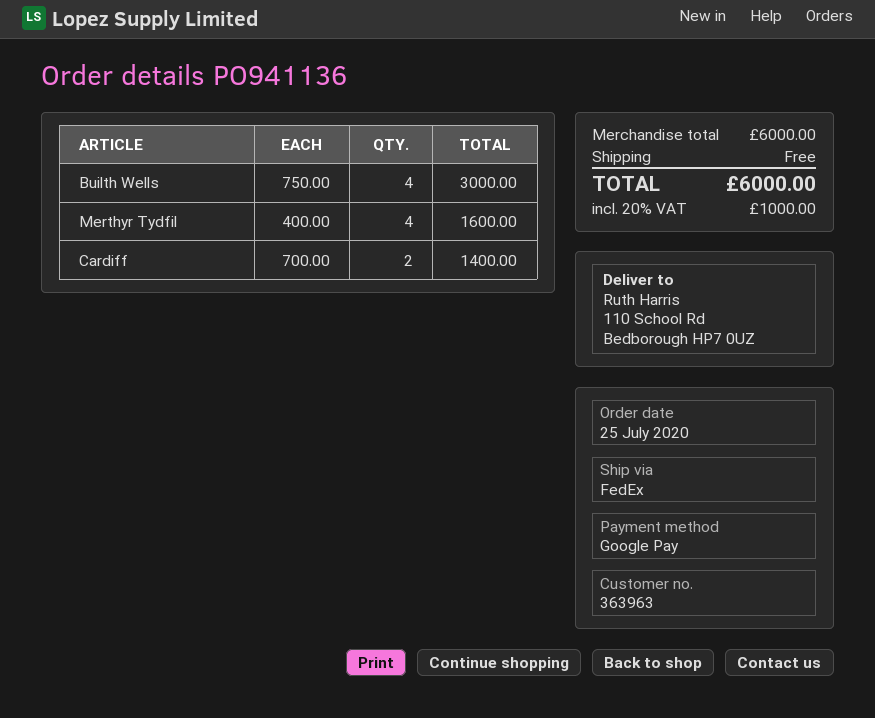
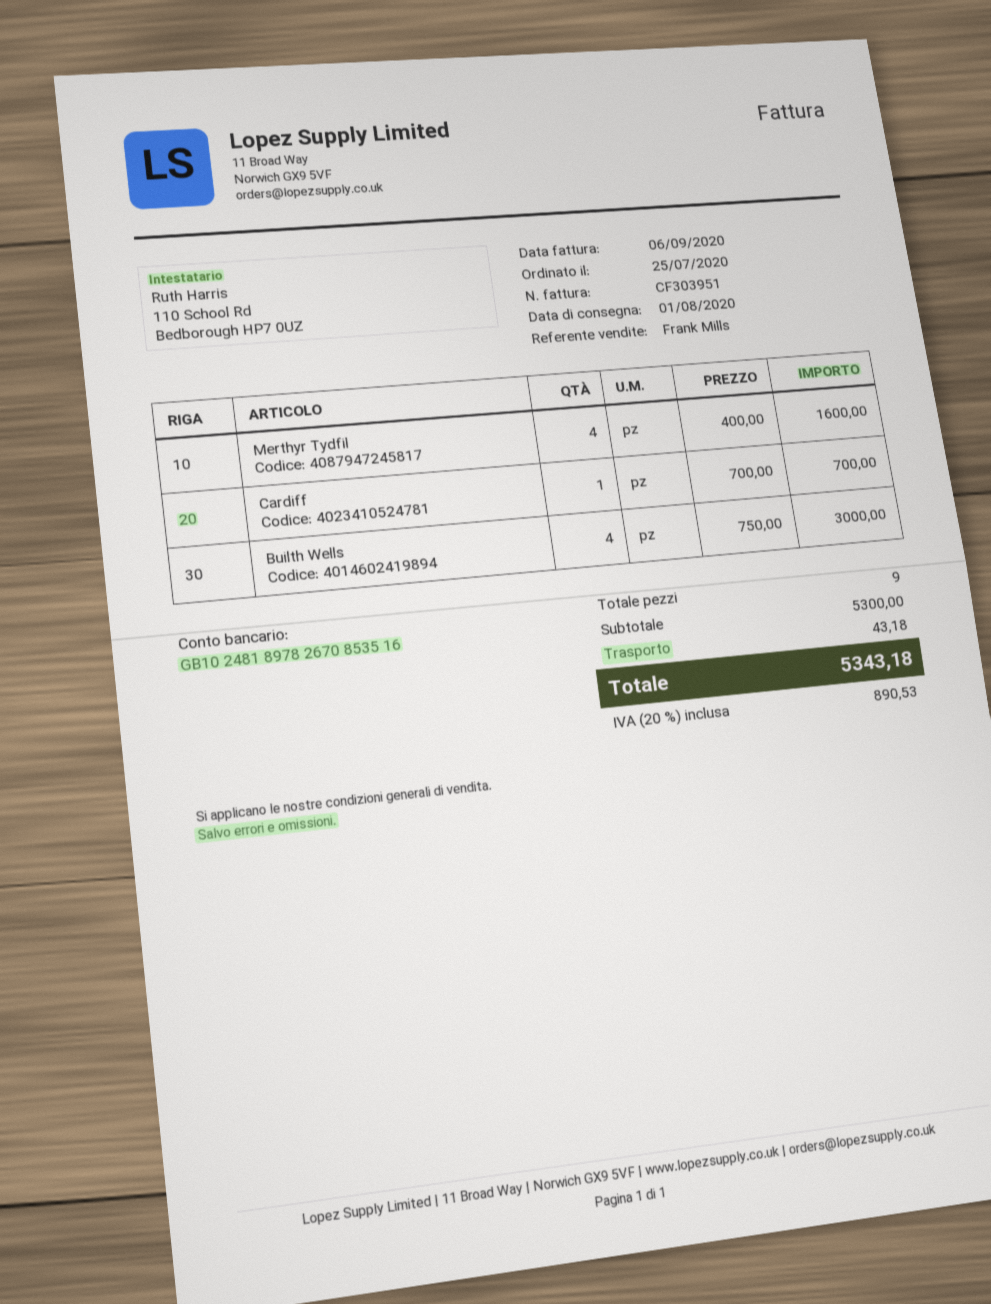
Cardiff: 2 x 700.00 = 1400.00 -> 1 x 700.00 = 700.00
subtotal: 6000.00 -> 5300.00
shipping: 0.00 -> 43.18
tax: 20% = 1000.00 -> 20% = 890.53
total: 6000.00 -> 5343.18

